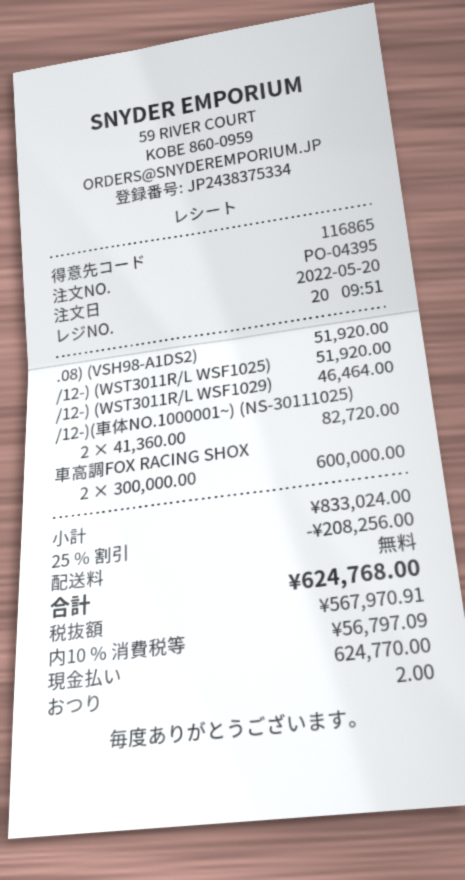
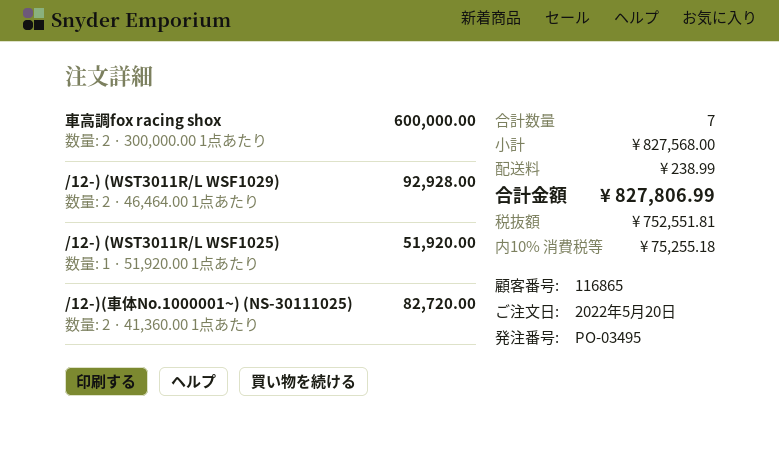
order number: PO-04395 -> PO-03495
.08) (VSH98-A1DS2): 1 x 51920.00 = 51920.00 -> none
/12-) (WST3011R/L WSF1029): 1 x 46464.00 = 46464.00 -> 2 x 46464.00 = 92928.00
subtotal: 833024.00 -> 827568.00
discount: 25% = 208256.00 -> none
shipping: 0.00 -> 238.99
net: 567970.91 -> 752551.81
tax: 10% = 56797.09 -> 10% = 75255.18
total: 624768.00 -> 827806.99

